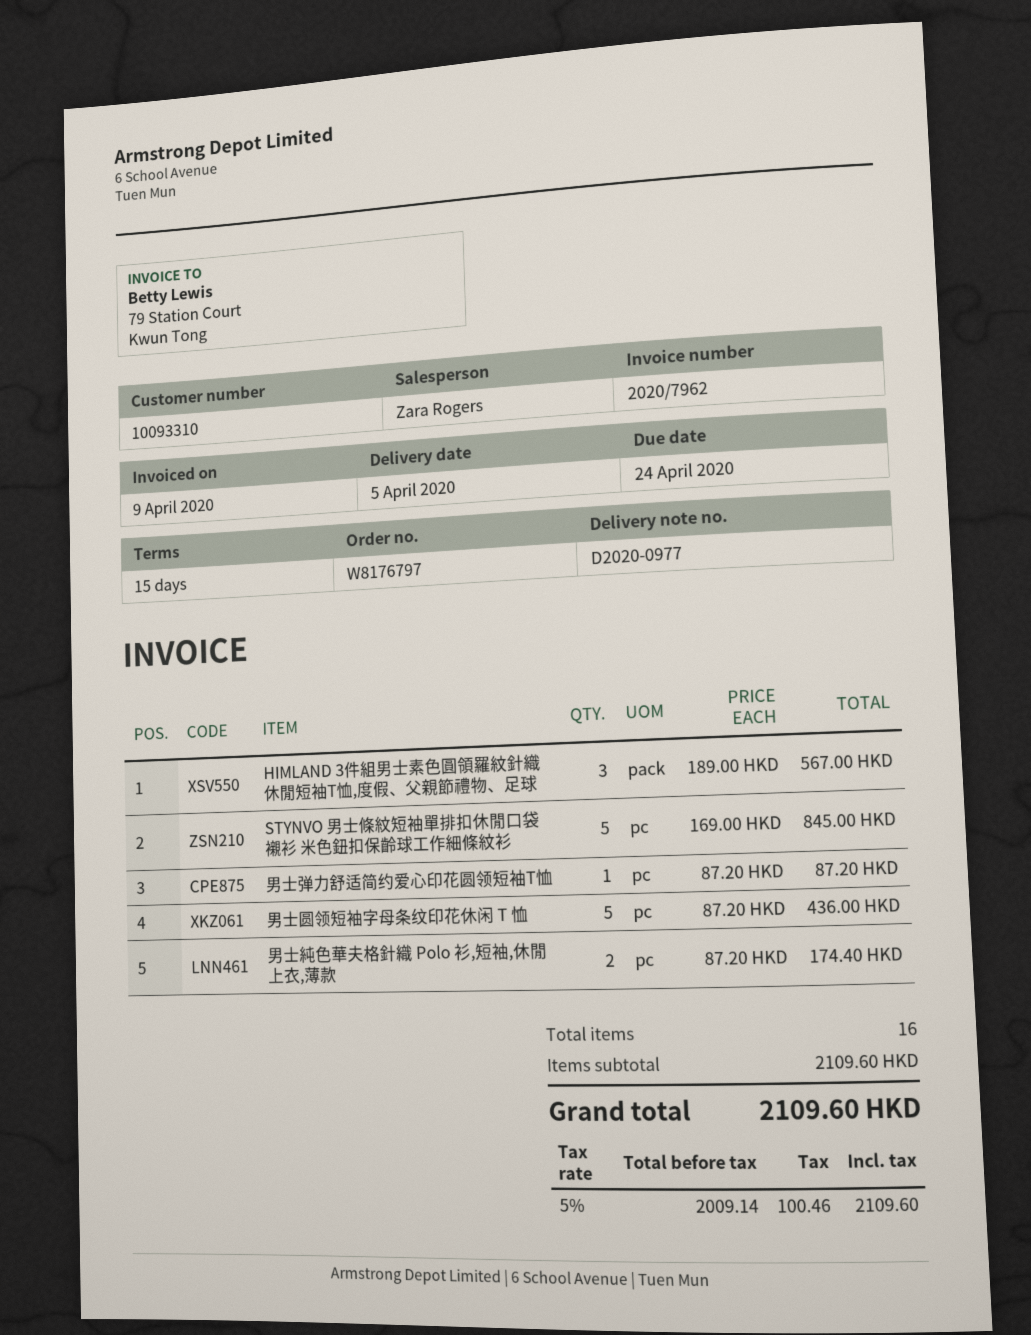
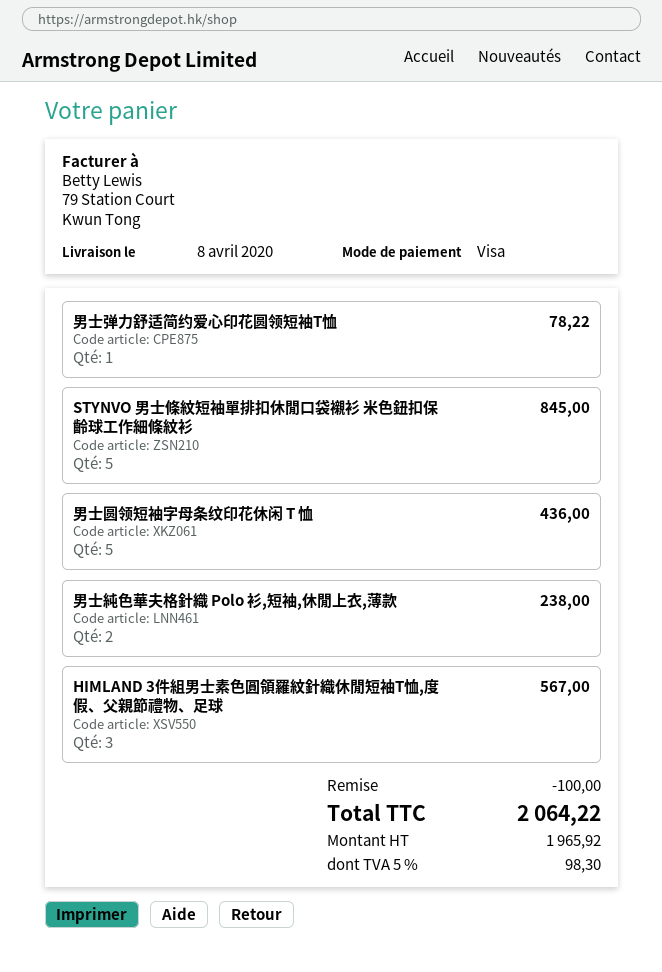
delivery date: 2020-04-05 -> 2020-04-08
男士弹力舒适简约爱心印花圆领短袖T恤: 1 for 87.20 -> 1 for 78.22
男士純色華夫格針織 Polo 衫,短袖,休閒上衣,薄款: 2 for 174.40 -> 2 for 238.00
discount: none -> 100.00
net: 2009.14 -> 1965.92
tax: 5% = 100.46 -> 5% = 98.30
total: 2109.60 -> 2064.22

